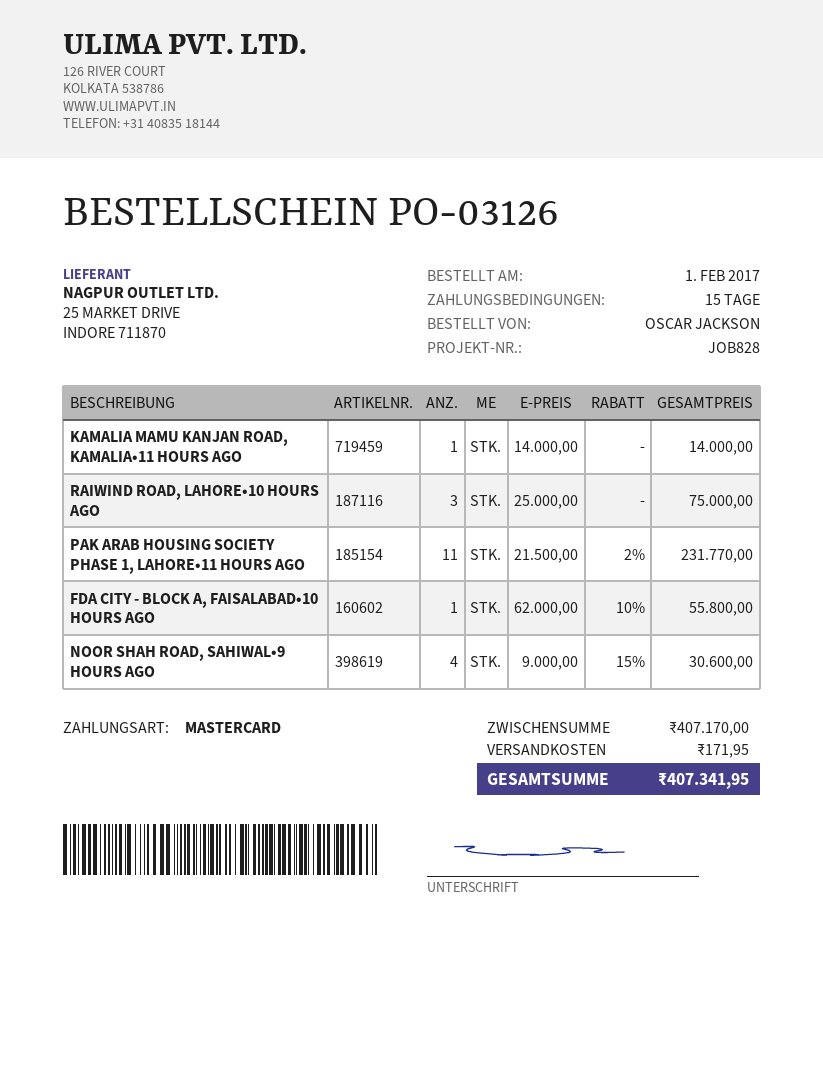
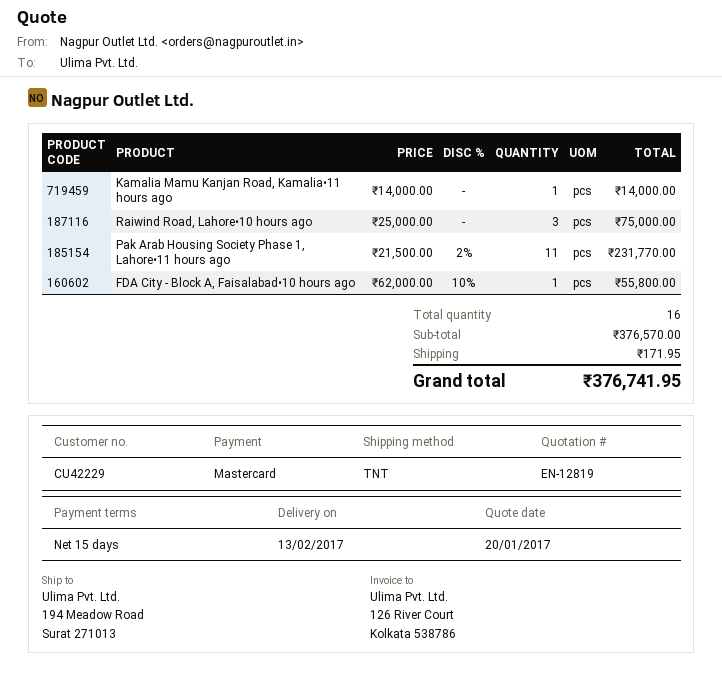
NOOR SHAH ROAD, SAHIWAL•9 HOURS AGO: 4 x 9000.00 - 15% = 30600.00 -> none
subtotal: 407170.00 -> 376570.00
total: 407341.95 -> 376741.95

